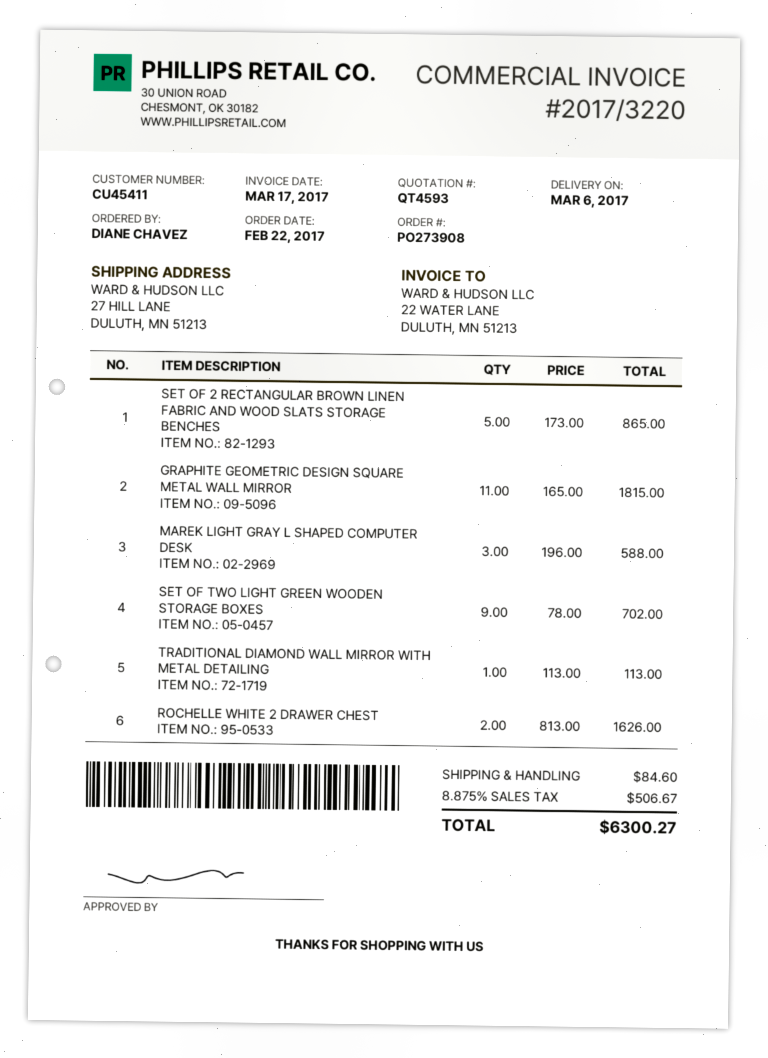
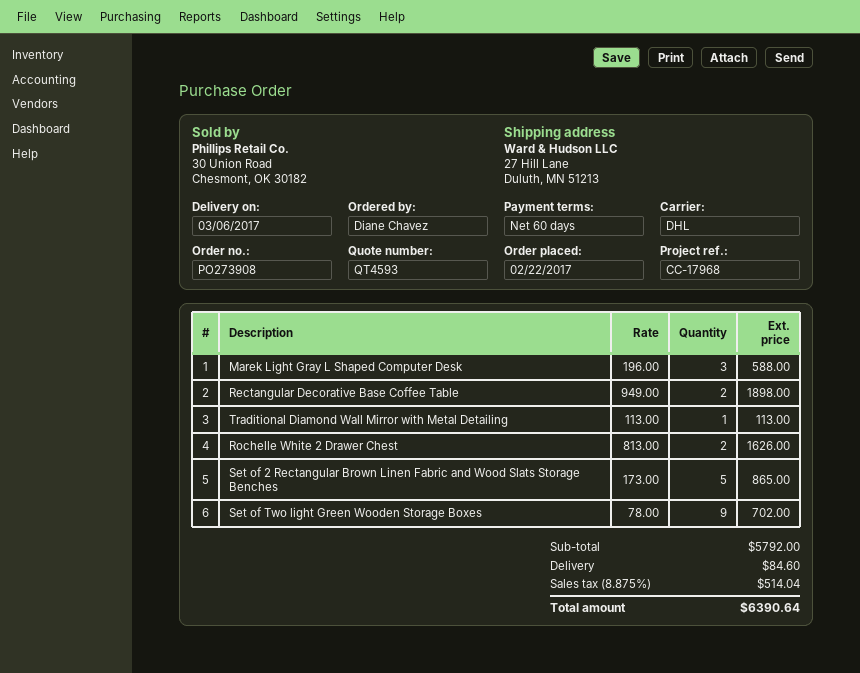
GRAPHITE GEOMETRIC DESIGN SQUARE METAL WALL MIRROR: 11 x 165.00 = 1815.00 -> none
Rectangular Decorative Base Coffee Table: none -> 2 x 949.00 = 1898.00
tax: 8.875% = 506.67 -> 8.875% = 514.04
total: 6300.27 -> 6390.64

